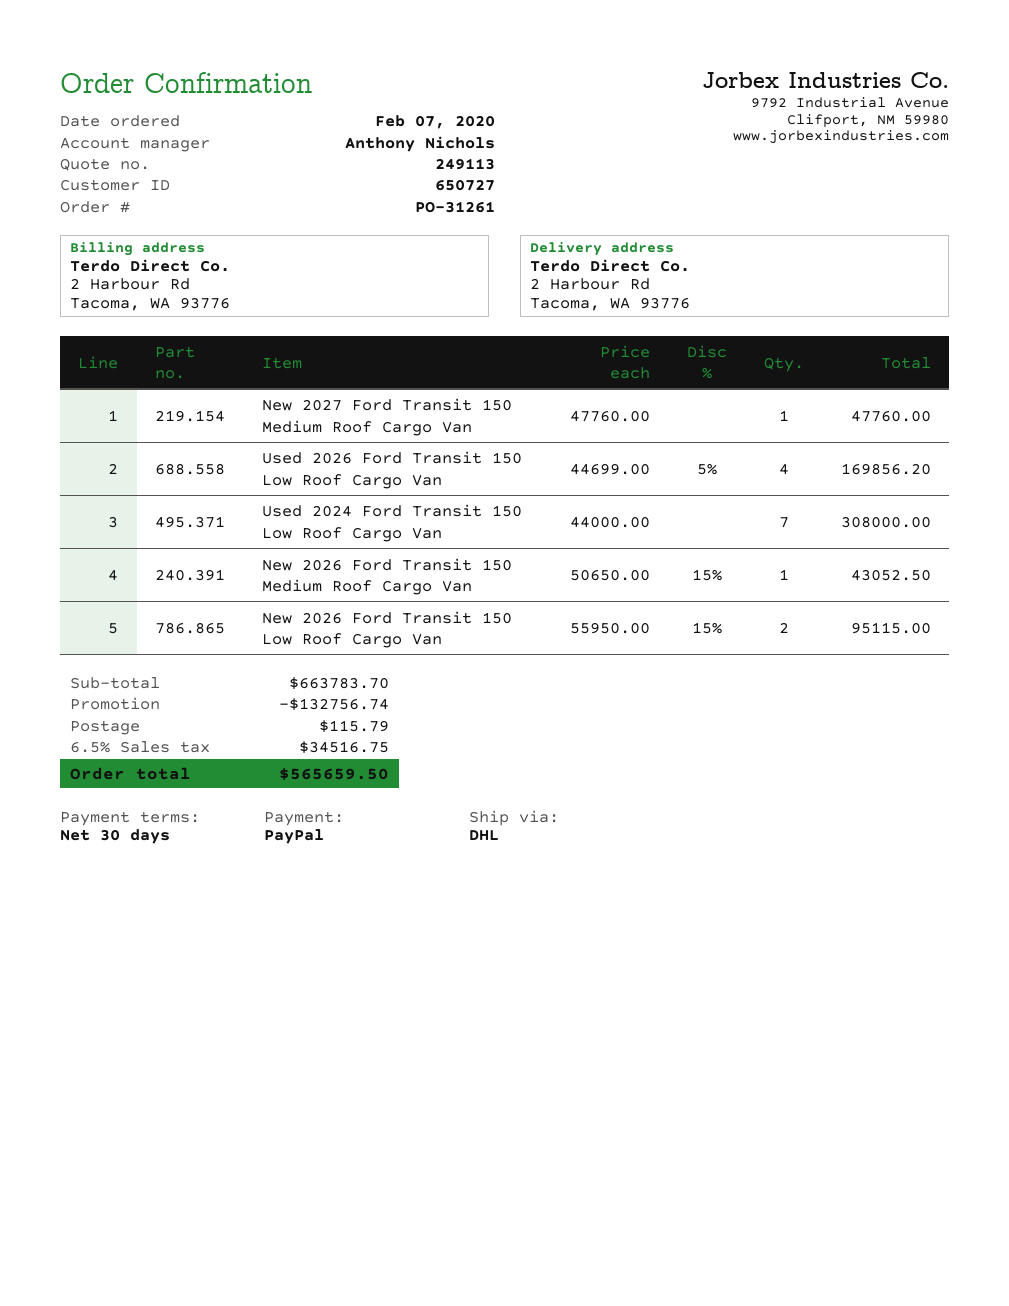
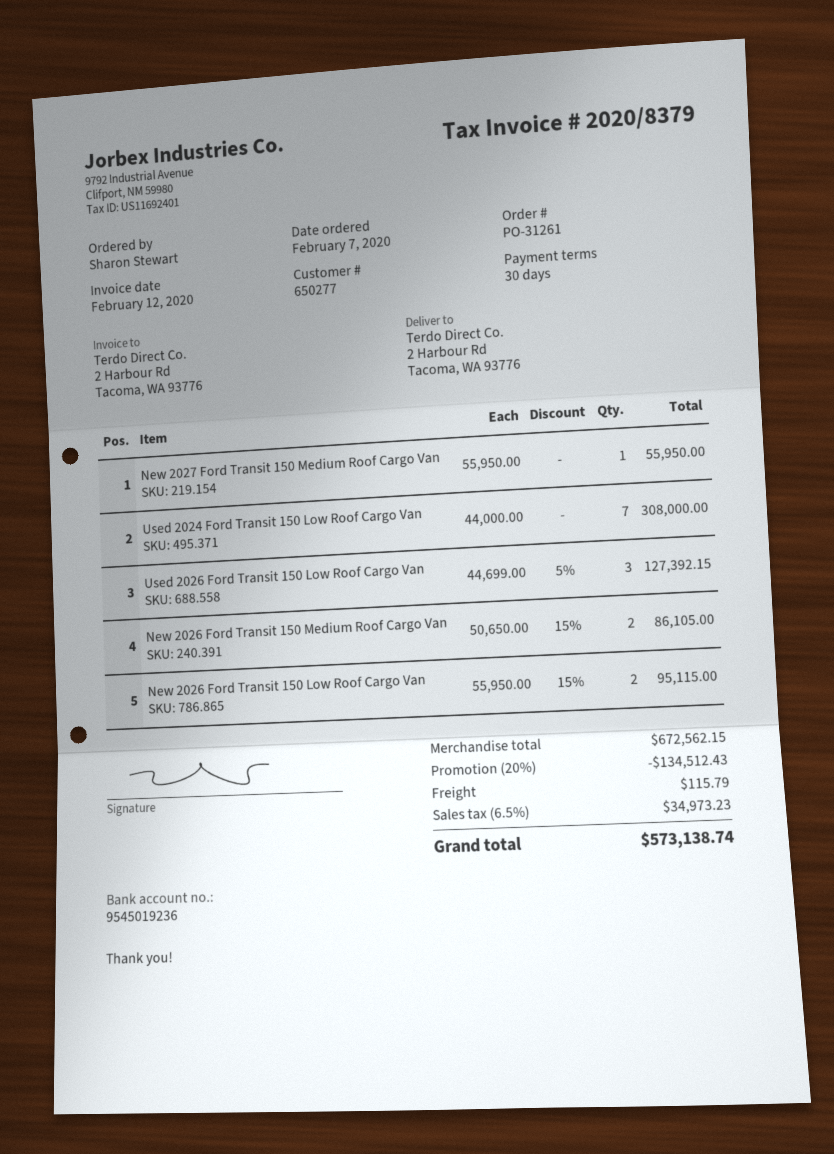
customer number: 650727 -> 650277
New 2027 Ford Transit 150 Medium Roof Cargo Van: 1 x 47760.00 = 47760.00 -> 1 x 55950.00 = 55950.00
Used 2026 Ford Transit 150 Low Roof Cargo Van: 4 x 44699.00 - 5% = 169856.20 -> 3 x 44699.00 - 5% = 127392.15
New 2026 Ford Transit 150 Medium Roof Cargo Van: 1 x 50650.00 - 15% = 43052.50 -> 2 x 50650.00 - 15% = 86105.00
subtotal: 663783.70 -> 672562.15
discount: 132756.74 -> 134512.43
tax: 6.5% = 34516.75 -> 6.5% = 34973.23
total: 565659.50 -> 573138.74

